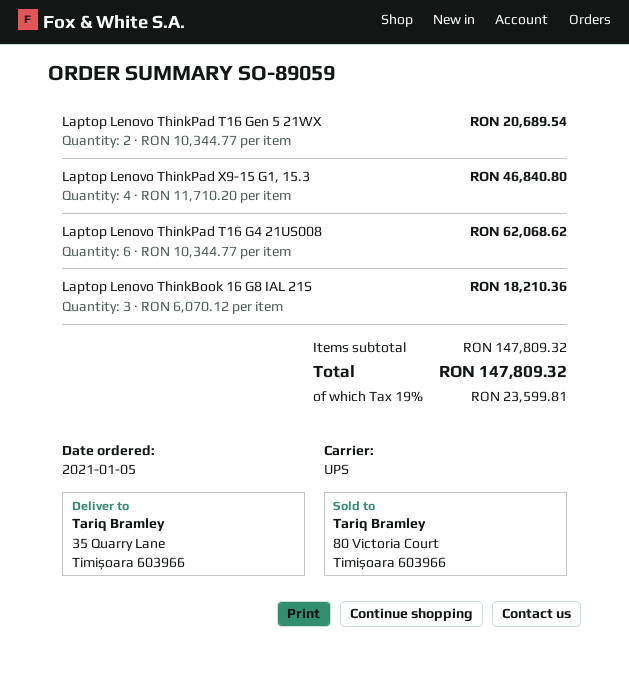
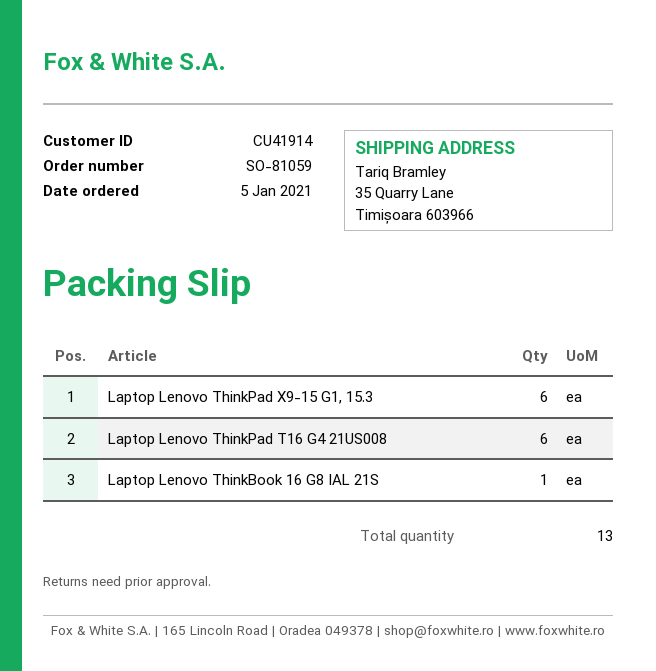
order number: SO-89059 -> SO-81059
Laptop Lenovo ThinkPad T16 Gen 5 21WX: 2 -> none
Laptop Lenovo ThinkPad X9-15 G1, 15.3: 4 -> 6
Laptop Lenovo ThinkBook 16 G8 IAL 21S: 3 -> 1

